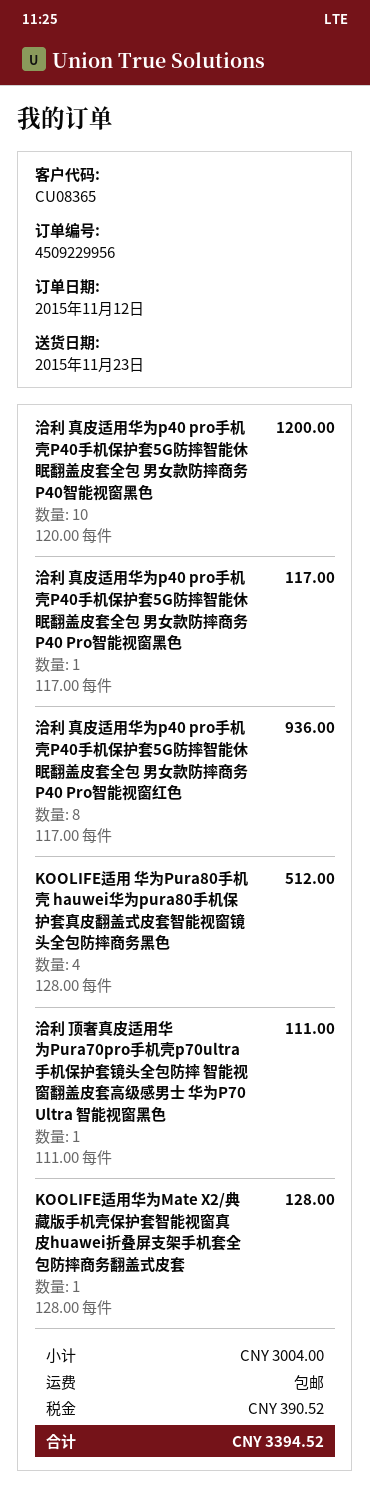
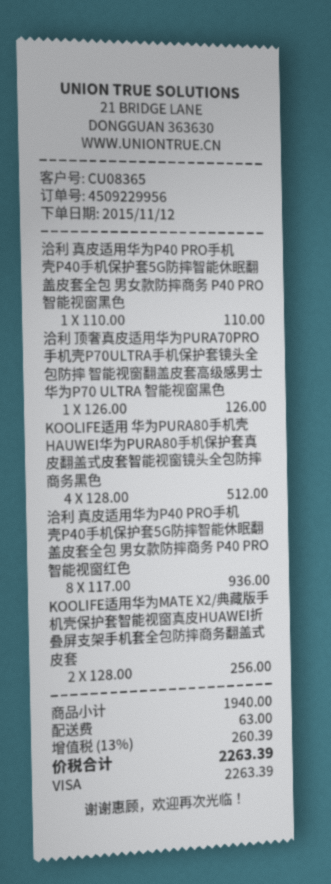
洽利 真皮适用华为p40 pro手机壳P40手机保护套5G防摔智能休眠翻盖皮套全包 男女款防摔商务 P40智能视窗黑色: 10 x 120.00 = 1200.00 -> none
洽利 真皮适用华为p40 pro手机壳P40手机保护套5G防摔智能休眠翻盖皮套全包 男女款防摔商务 P40 Pro智能视窗黑色: 1 x 117.00 = 117.00 -> 1 x 110.00 = 110.00
洽利 顶奢真皮适用华为Pura70pro手机壳p70ultra手机保护套镜头全包防摔 智能视窗翻盖皮套高级感男士 华为P70 Ultra 智能视窗黑色: 1 x 111.00 = 111.00 -> 1 x 126.00 = 126.00
KOOLIFE适用华为Mate X2/典藏版手机壳保护套智能视窗真皮huawei折叠屏支架手机套全包防摔商务翻盖式皮套: 1 x 128.00 = 128.00 -> 2 x 128.00 = 256.00
subtotal: 3004.00 -> 1940.00
shipping: 0.00 -> 63.00
tax: 390.52 -> 260.39
total: 3394.52 -> 2263.39

